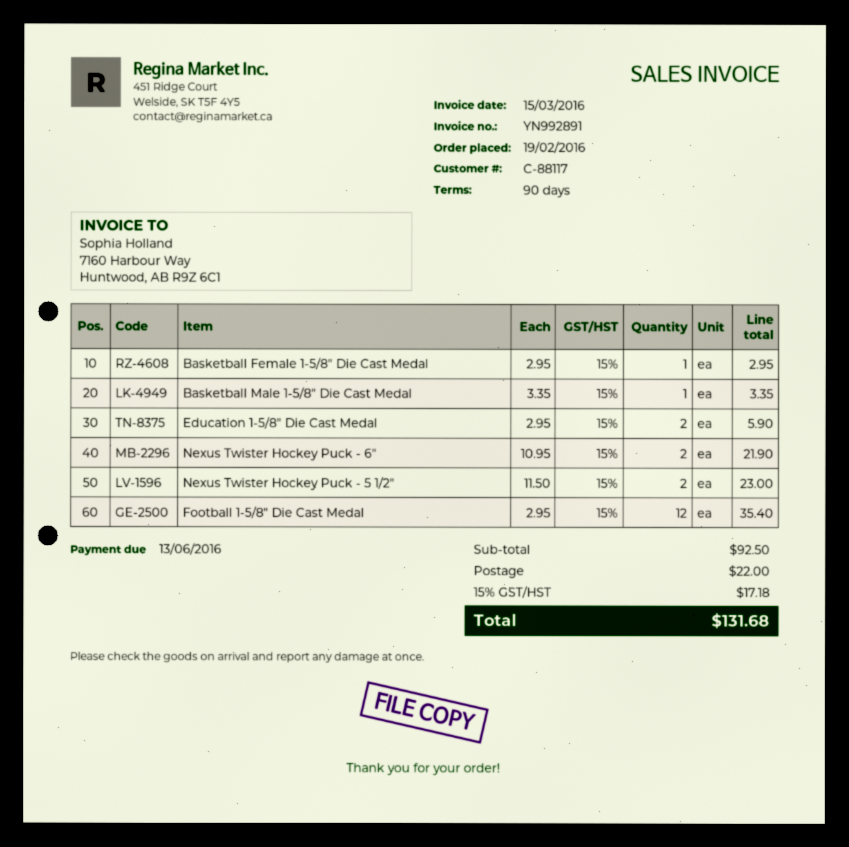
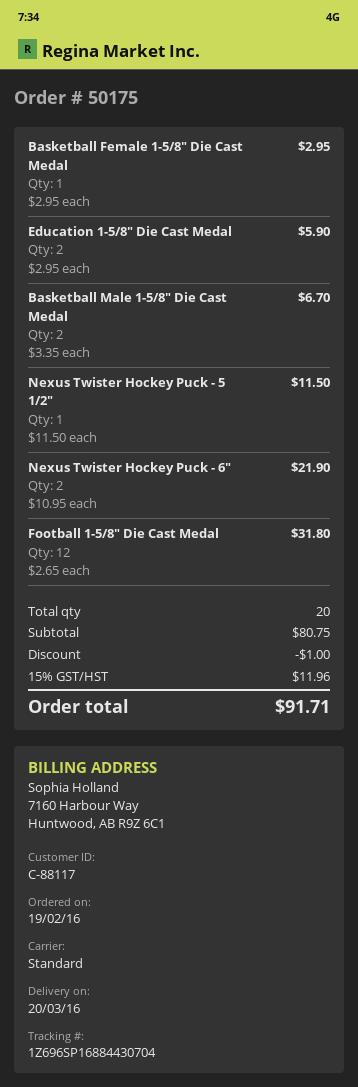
Basketball Male 1-5/8" Die Cast Medal: 1 x 3.35 = 3.35 -> 2 x 3.35 = 6.70
Nexus Twister Hockey Puck - 5 1/2": 2 x 11.50 = 23.00 -> 1 x 11.50 = 11.50
Football 1-5/8" Die Cast Medal: 12 x 2.95 = 35.40 -> 12 x 2.65 = 31.80
subtotal: 92.50 -> 80.75
discount: none -> 1.00
shipping: 22.00 -> none
tax: 15% = 17.18 -> 15% = 11.96
total: 131.68 -> 91.71

